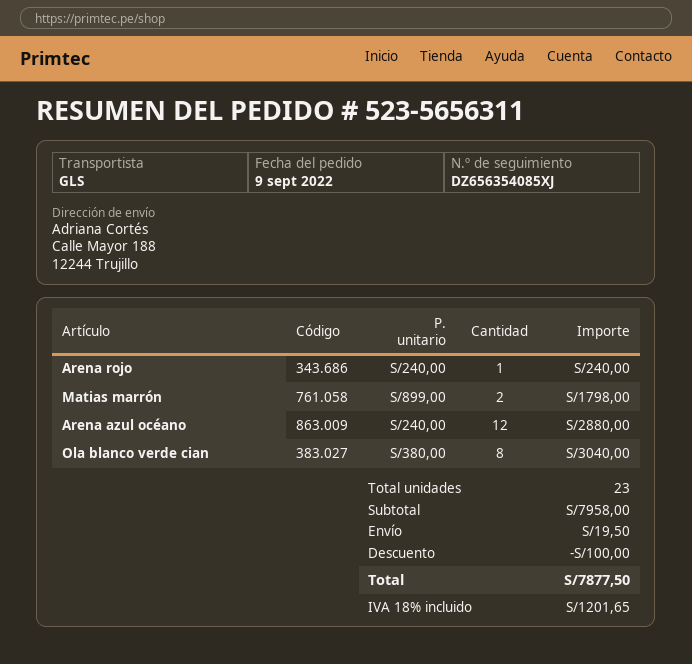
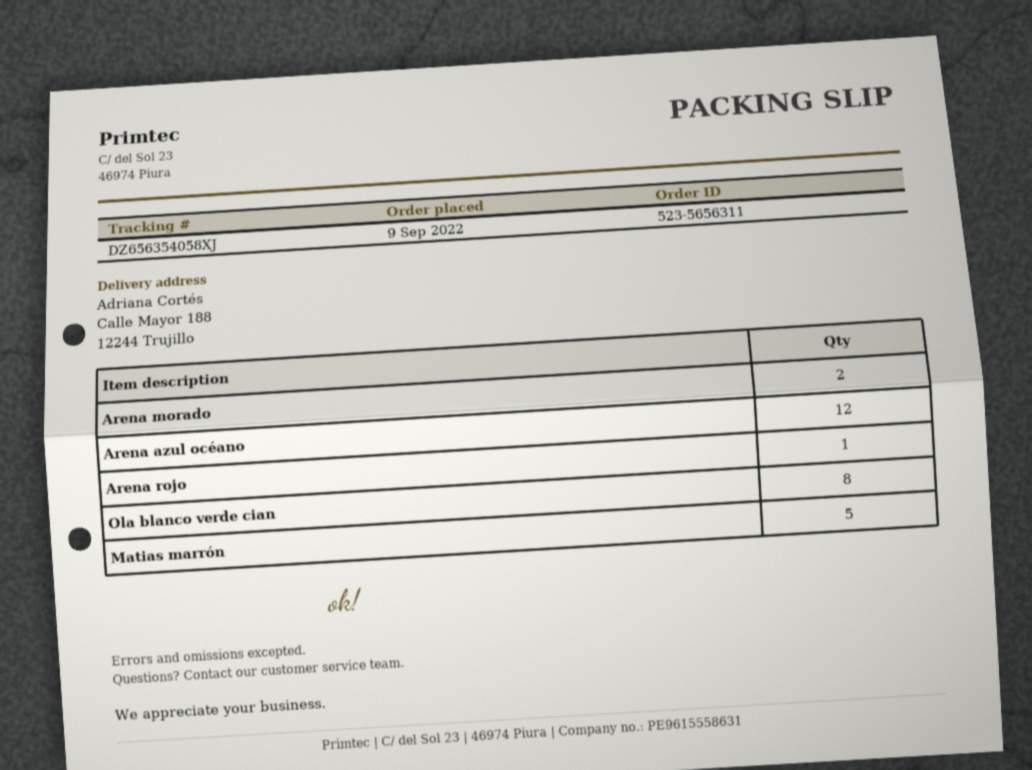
tracking number: DZ656354085XJ -> DZ656354058XJ
Matias marrón: 2 -> 5
Arena morado: none -> 2

